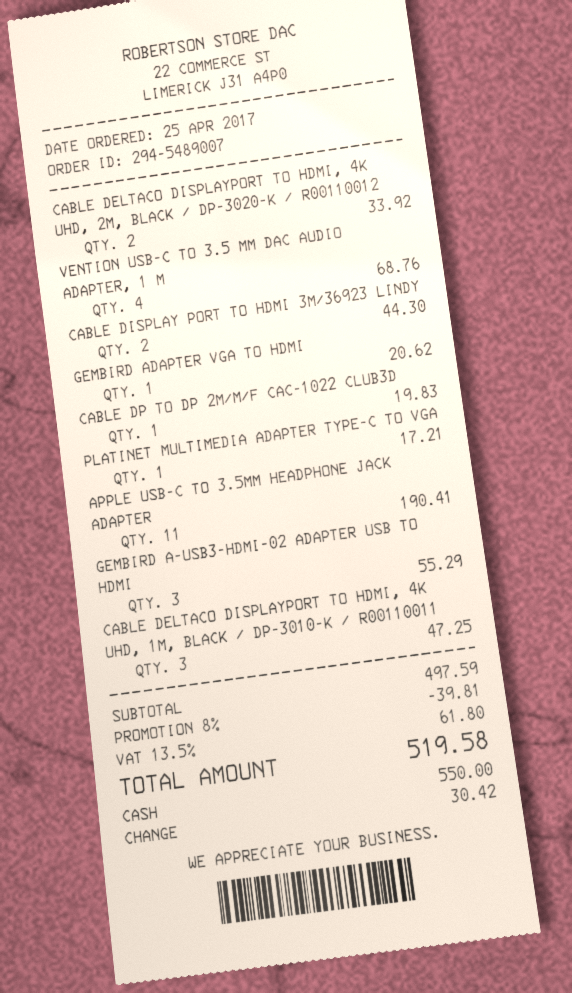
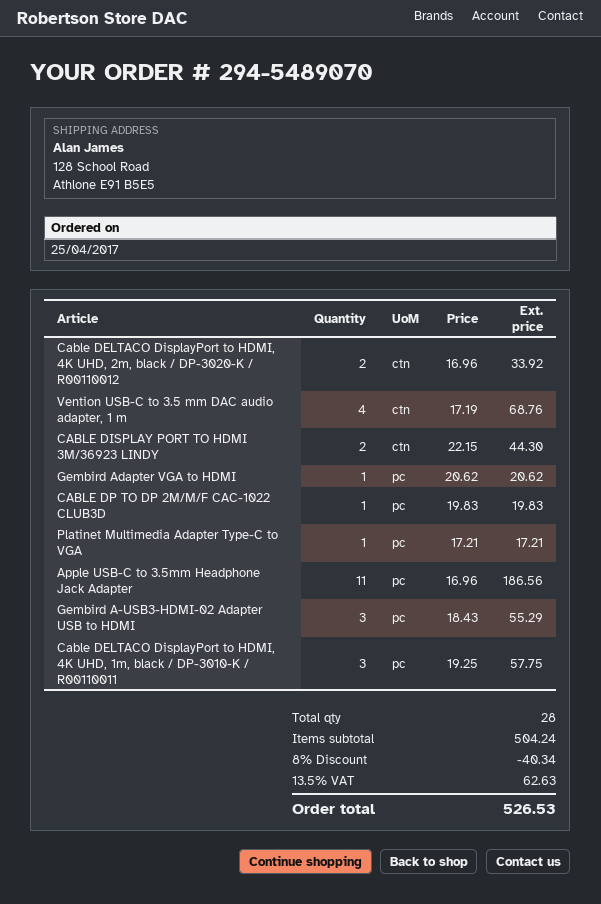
order number: 294-5489007 -> 294-5489070
APPLE USB-C TO 3.5MM HEADPHONE JACK ADAPTER: 11 for 190.41 -> 11 for 186.56
CABLE DELTACO DISPLAYPORT TO HDMI, 4K UHD, 1M, BLACK / DP-3010-K / R00110011: 3 for 47.25 -> 3 for 57.75
subtotal: 497.59 -> 504.24
discount: 8% = 39.81 -> 8% = 40.34
tax: 13.5% = 61.80 -> 13.5% = 62.63
total: 519.58 -> 526.53

